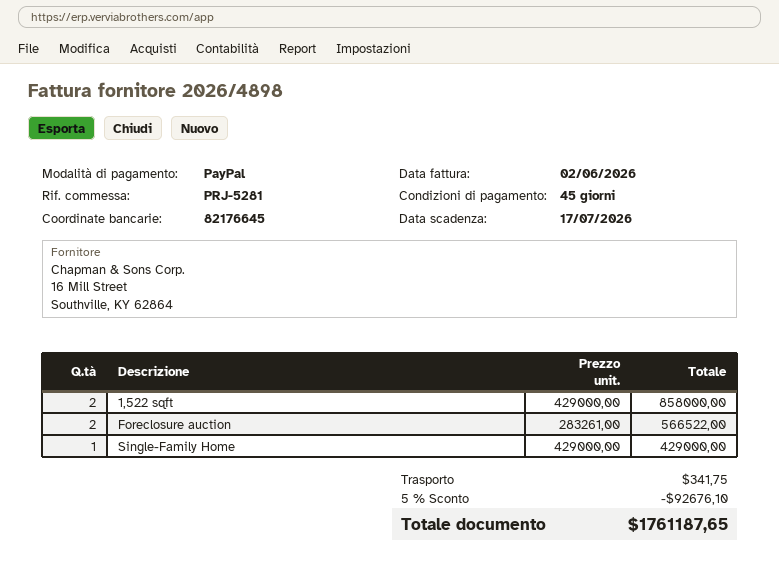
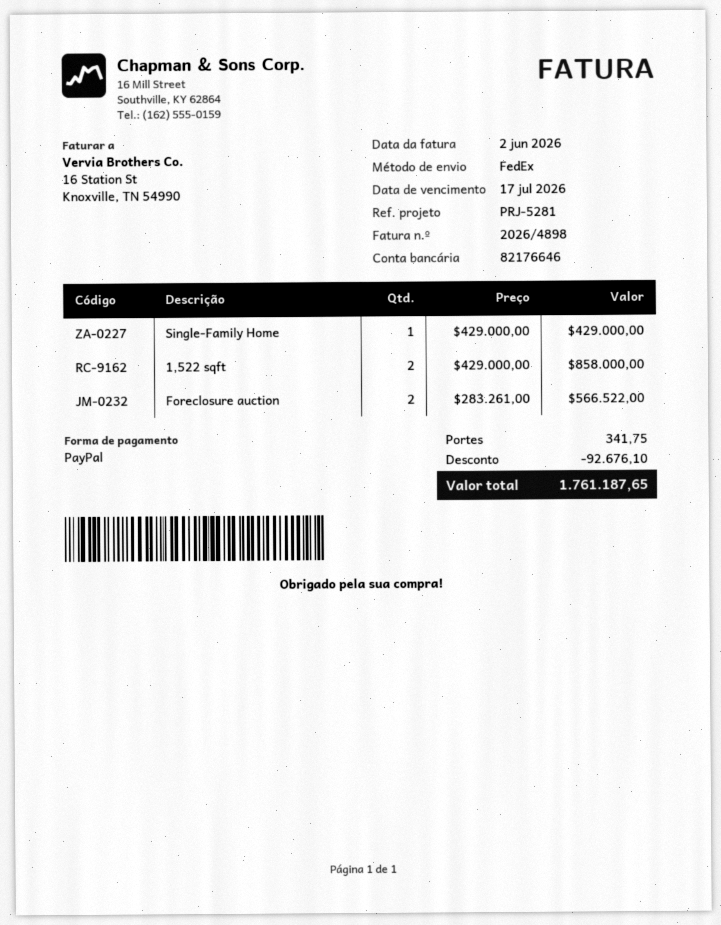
bank account: 82176645 -> 82176646

